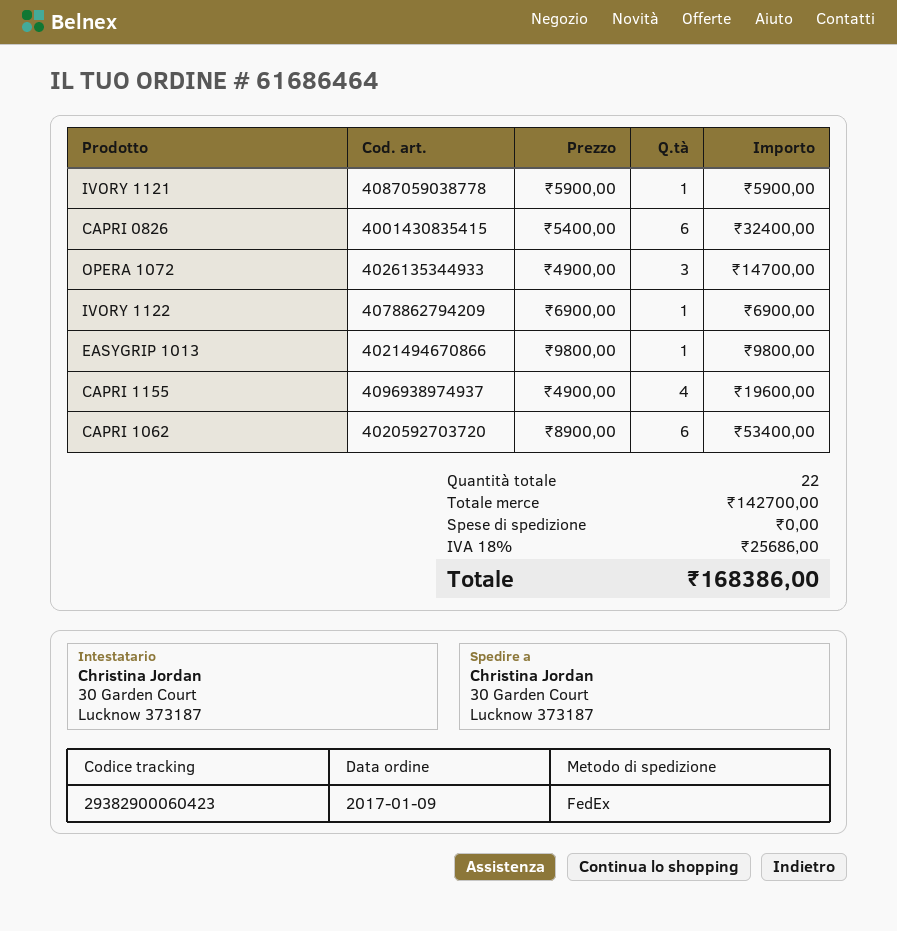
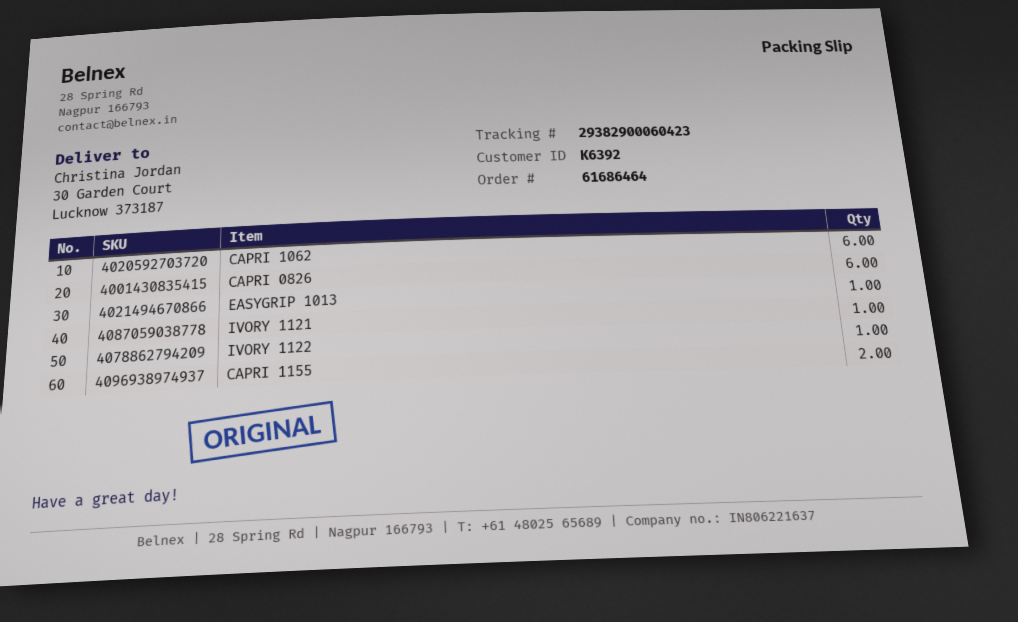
OPERA 1072: 3 -> none
CAPRI 1155: 4 -> 2

